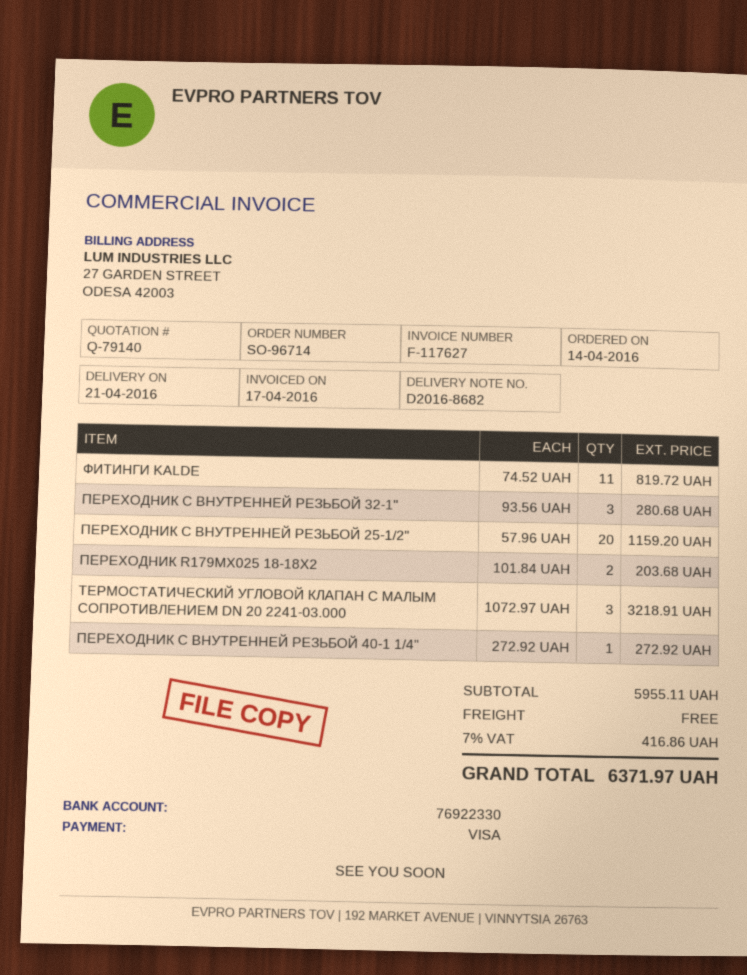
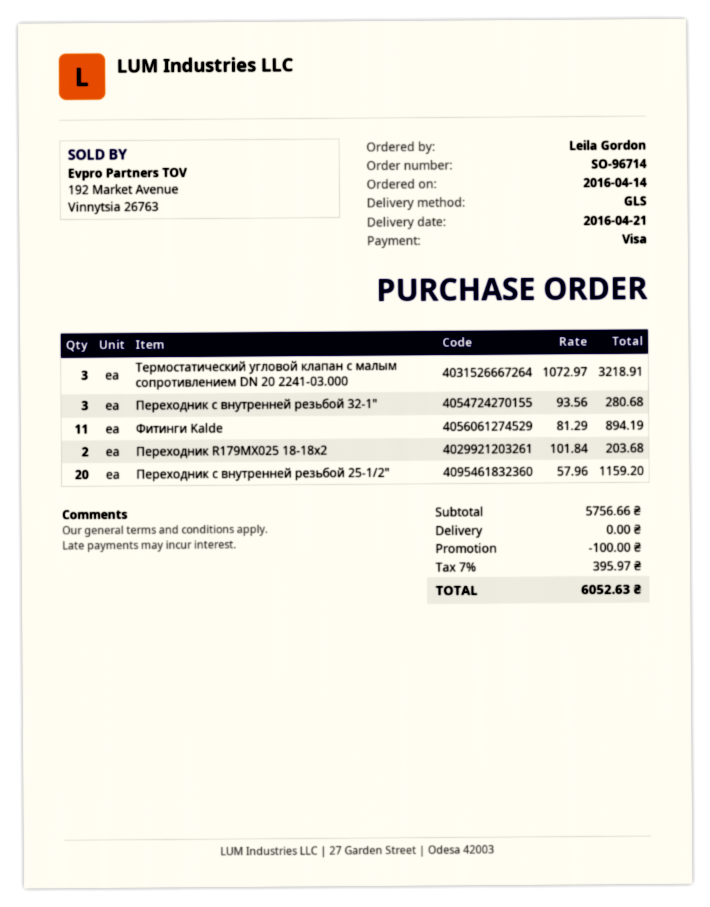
ФИТИНГИ KALDE: 11 x 74.52 = 819.72 -> 11 x 81.29 = 894.19
ПЕРЕХОДНИК С ВНУТРЕННЕЙ РЕЗЬБОЙ 40-1 1/4": 1 x 272.92 = 272.92 -> none
subtotal: 5955.11 -> 5756.66
discount: none -> 100.00
tax: 7% = 416.86 -> 7% = 395.97
total: 6371.97 -> 6052.63

